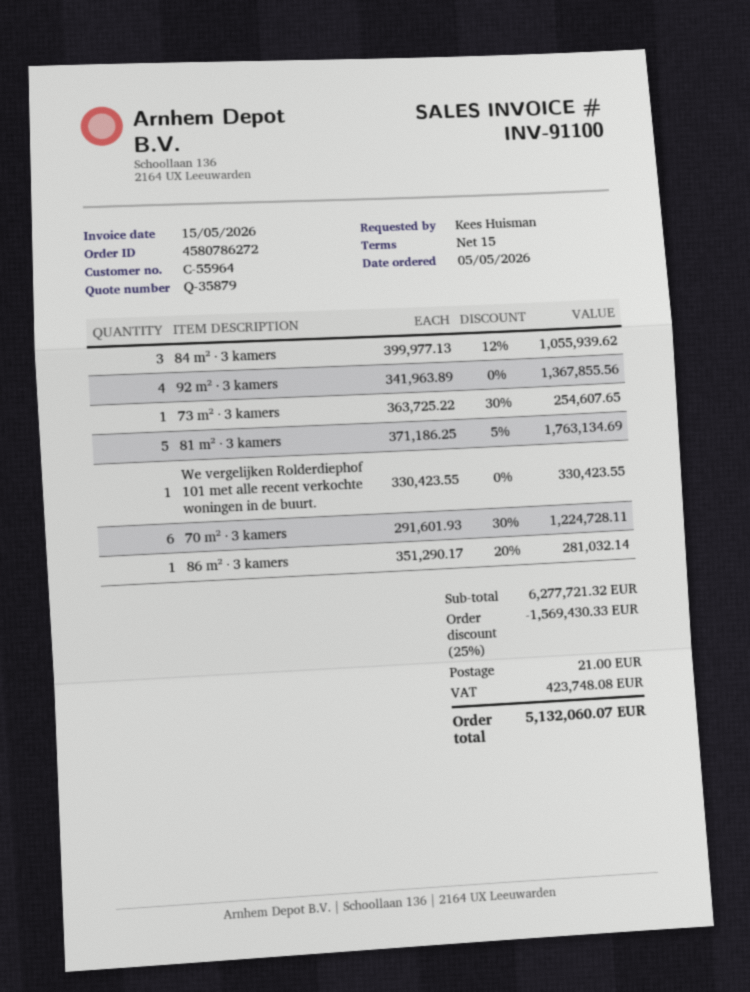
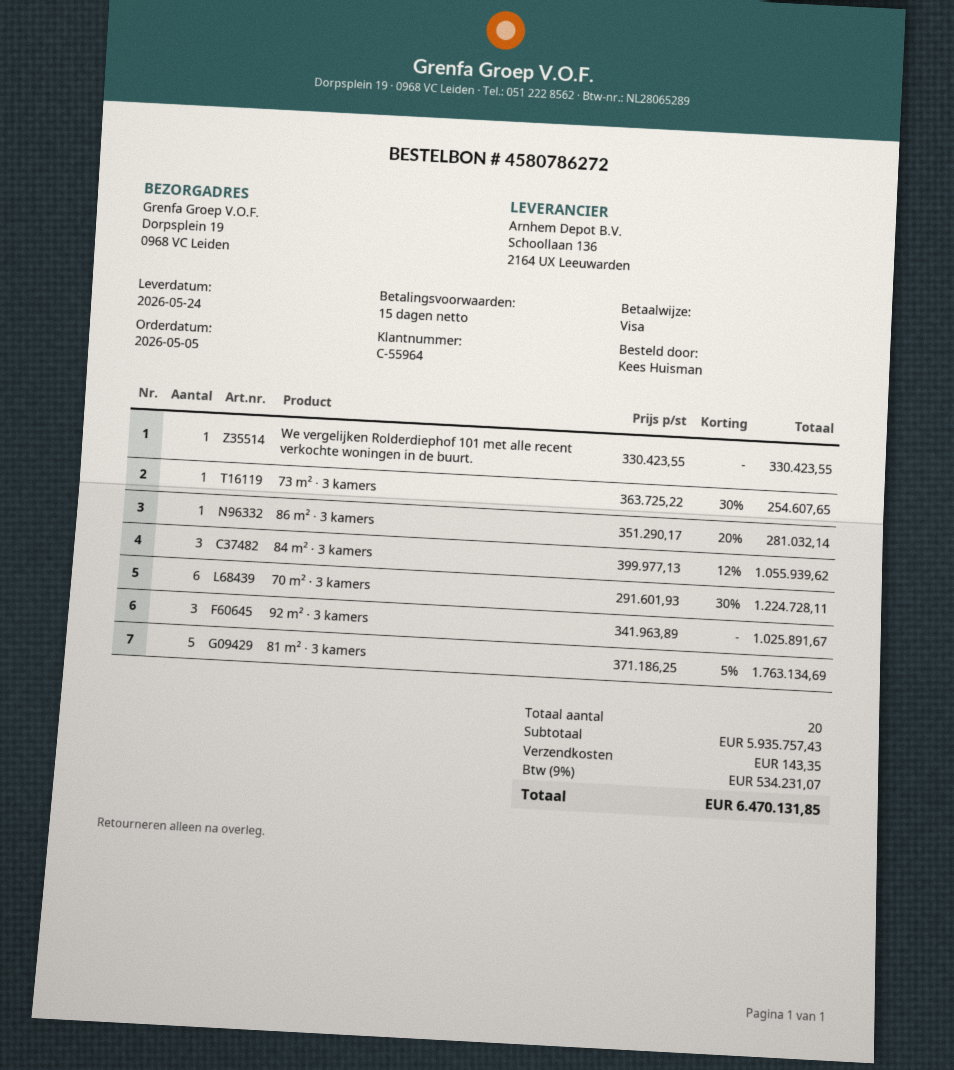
92 m² · 3 kamers: 4 x 341963.89 = 1367855.56 -> 3 x 341963.89 = 1025891.67
subtotal: 6277721.32 -> 5935757.43
discount: 25% = 1569430.33 -> none
shipping: 21.00 -> 143.35
tax: 423748.08 -> 534231.07
total: 5132060.07 -> 6470131.85

